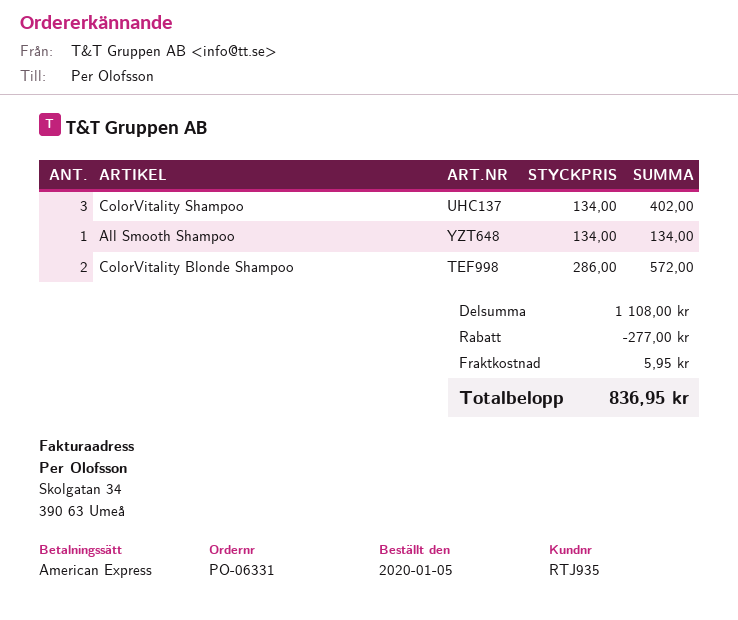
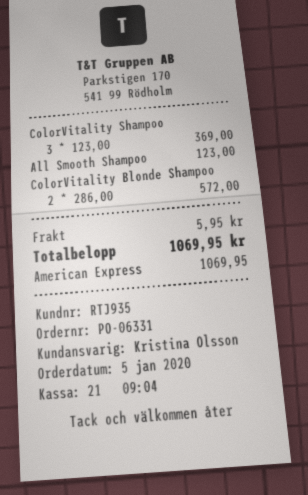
ColorVitality Shampoo: 3 x 134.00 = 402.00 -> 3 x 123.00 = 369.00
All Smooth Shampoo: 1 x 134.00 = 134.00 -> 1 x 123.00 = 123.00
discount: 277.00 -> none
total: 836.95 -> 1069.95

